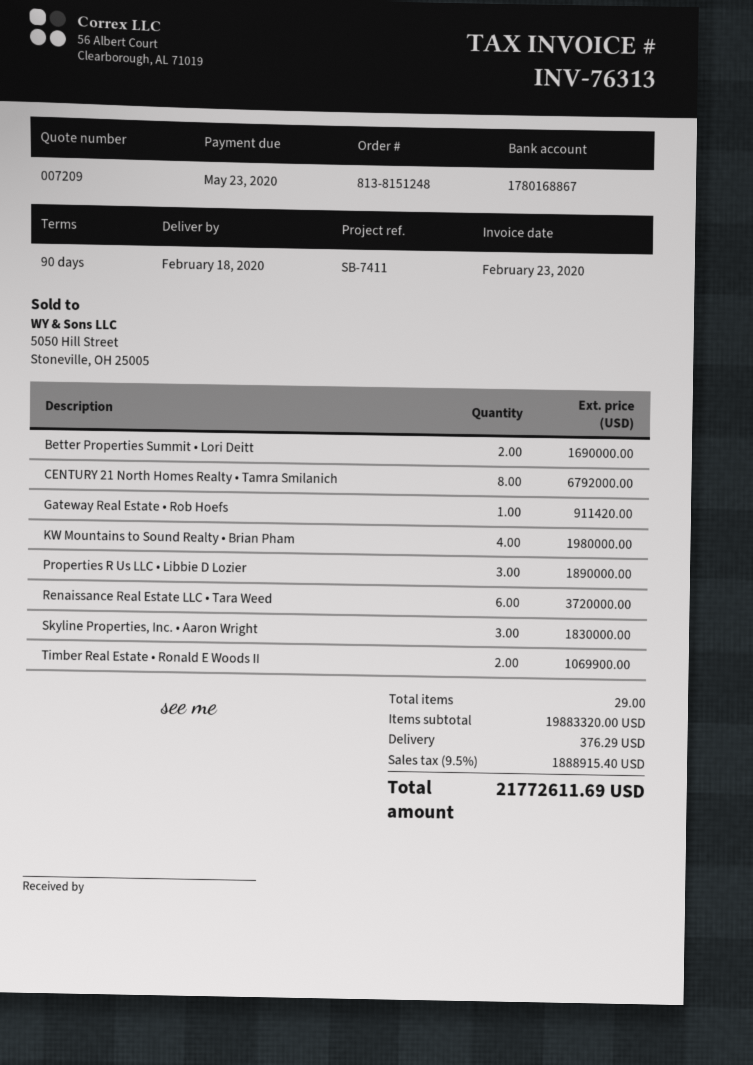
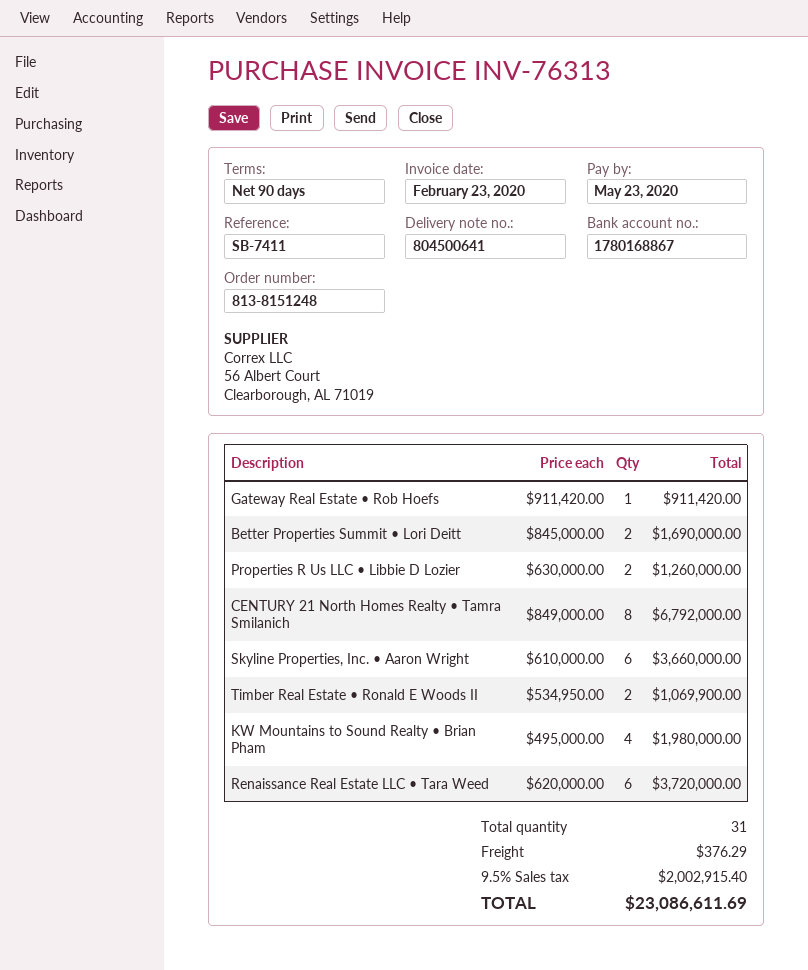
Properties R Us LLC • Libbie D Lozier: 3 for 1890000.00 -> 2 for 1260000.00
Skyline Properties, Inc. • Aaron Wright: 3 for 1830000.00 -> 6 for 3660000.00
total quantity: 29 -> 31
tax: 9.5% = 1888915.40 -> 9.5% = 2002915.40
total: 21772611.69 -> 23086611.69

